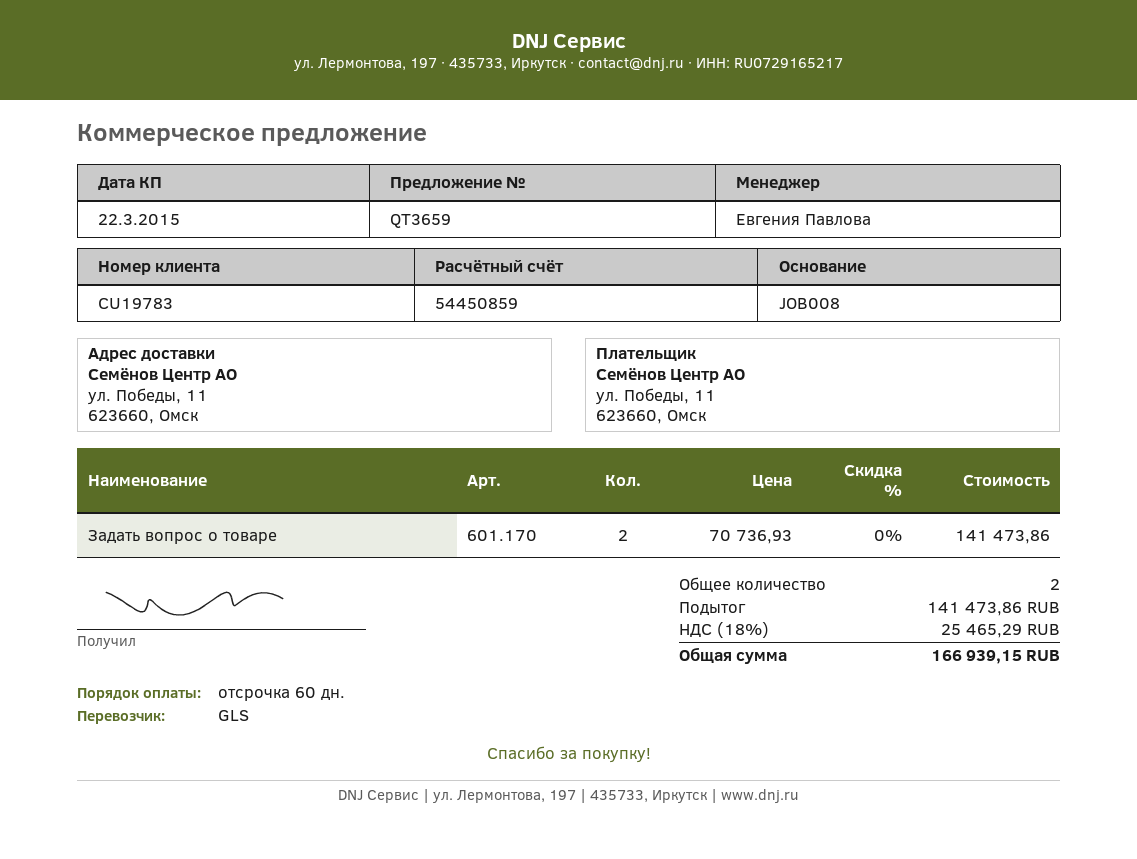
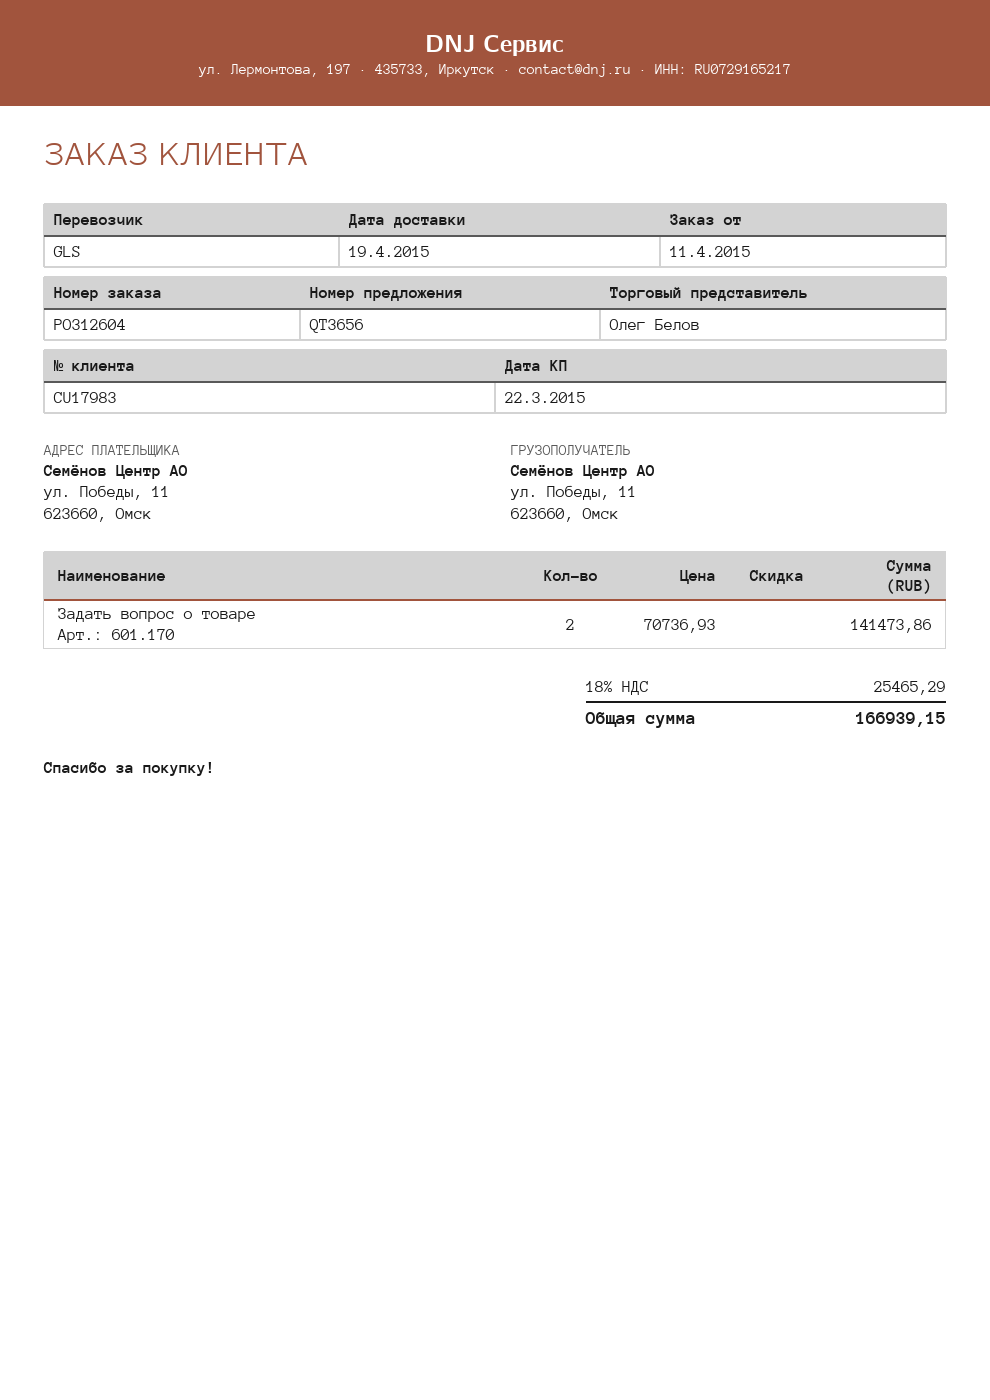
quote number: QT3659 -> QT3656
customer number: CU19783 -> CU17983
sales rep: Евгения Павлова -> Олег Белов

